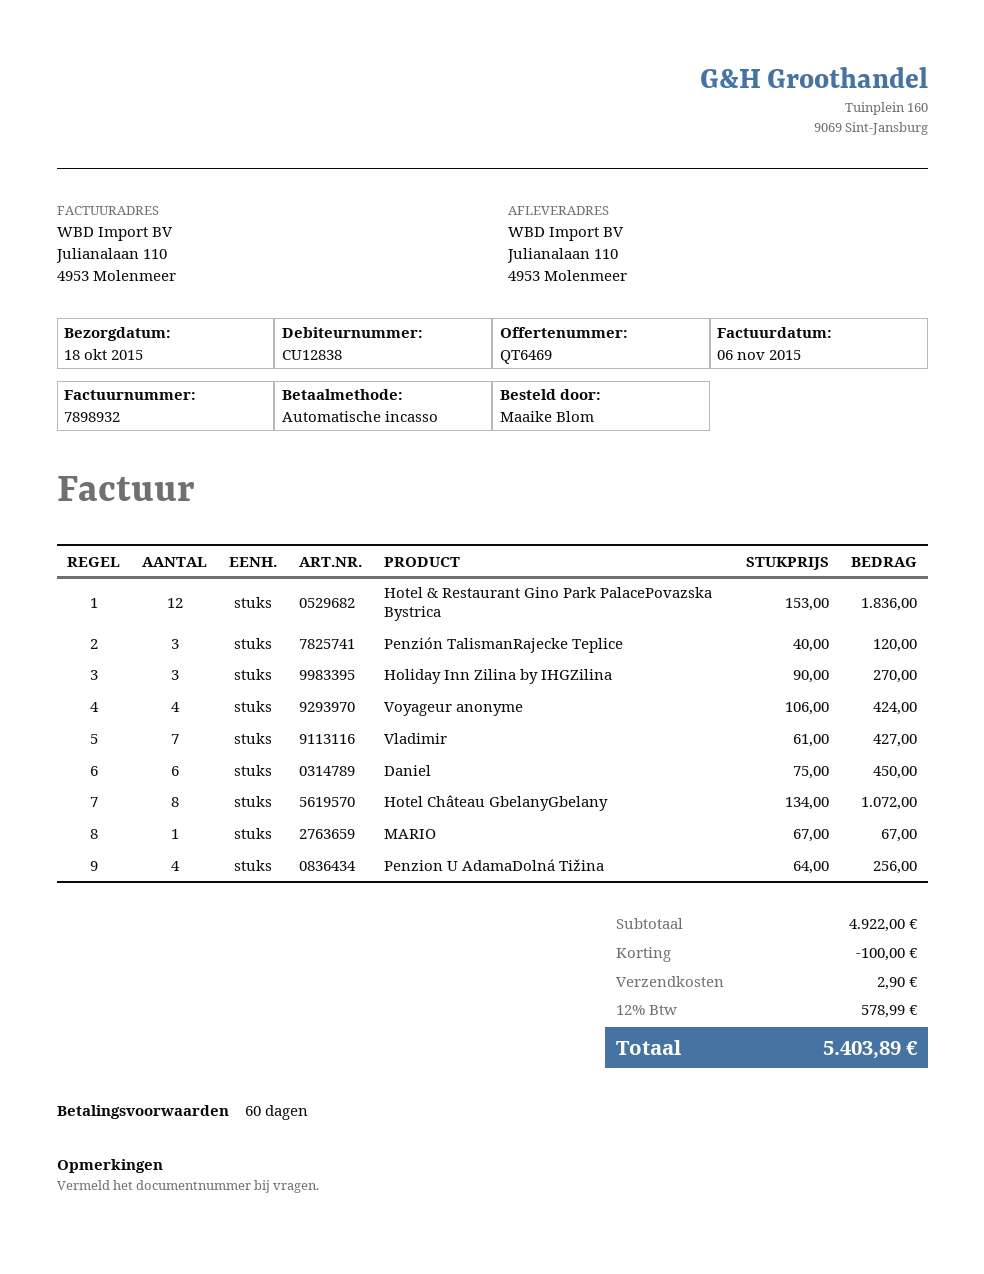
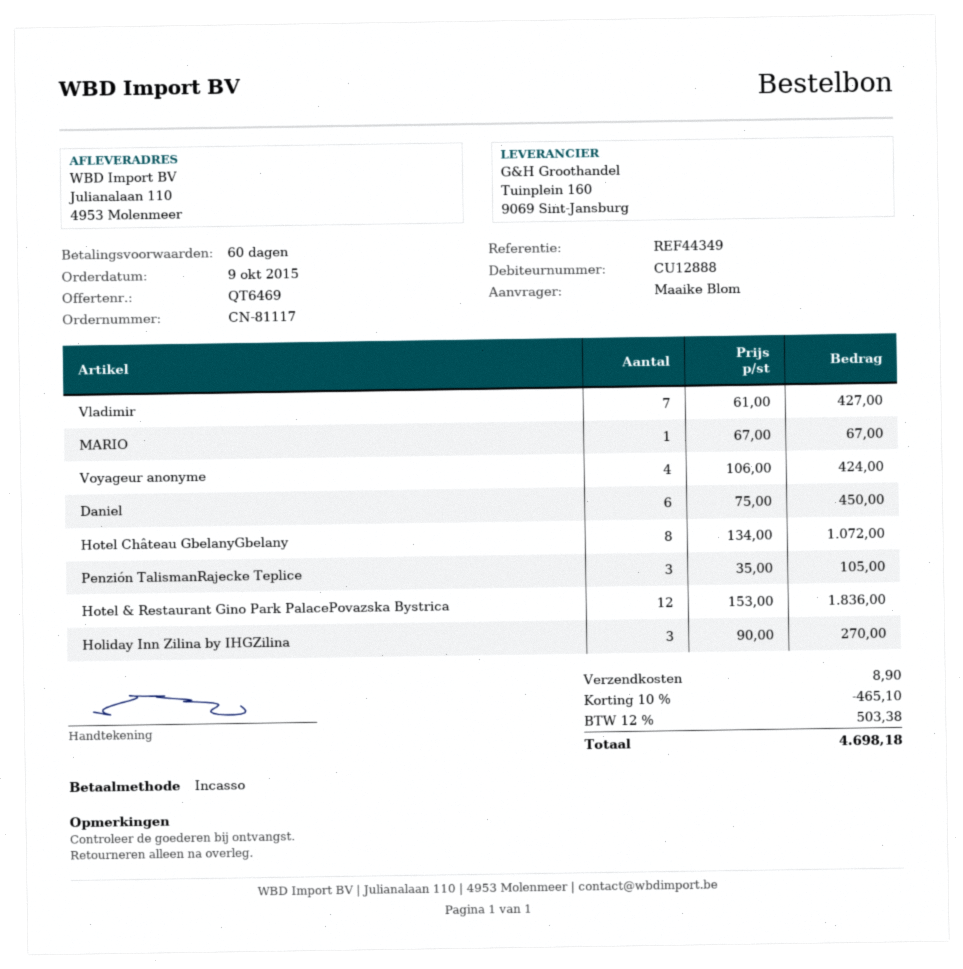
customer number: CU12838 -> CU12888
Penzión TalismanRajecke Teplice: 3 x 40.00 = 120.00 -> 3 x 35.00 = 105.00
Penzion U AdamaDolná Tižina: 4 x 64.00 = 256.00 -> none
discount: 100.00 -> 465.10
shipping: 2.90 -> 8.90
tax: 12% = 578.99 -> 12% = 503.38
total: 5403.89 -> 4698.18

